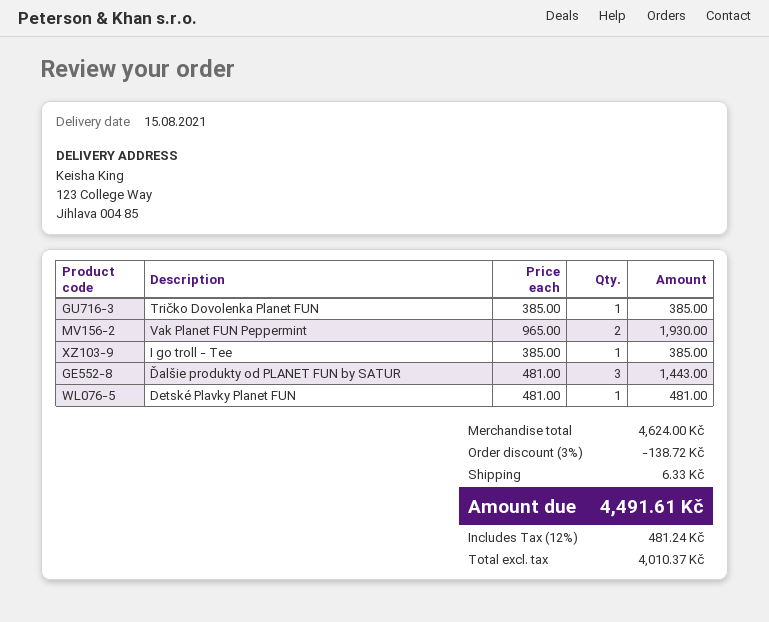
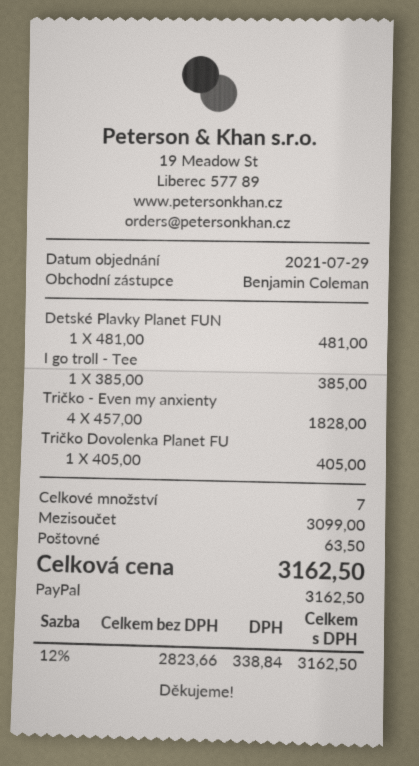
Tričko Dovolenka Planet FUN: 1 x 385.00 = 385.00 -> 1 x 405.00 = 405.00
Vak Planet FUN Peppermint: 2 x 965.00 = 1930.00 -> none
Ďalšie produkty od PLANET FUN by SATUR: 3 x 481.00 = 1443.00 -> none
Tričko - Even my anxienty: none -> 4 x 457.00 = 1828.00
subtotal: 4624.00 -> 3099.00
discount: 3% = 138.72 -> none
shipping: 6.33 -> 63.50
net: 4010.37 -> 2823.66
tax: 12% = 481.24 -> 12% = 338.84
total: 4491.61 -> 3162.50

